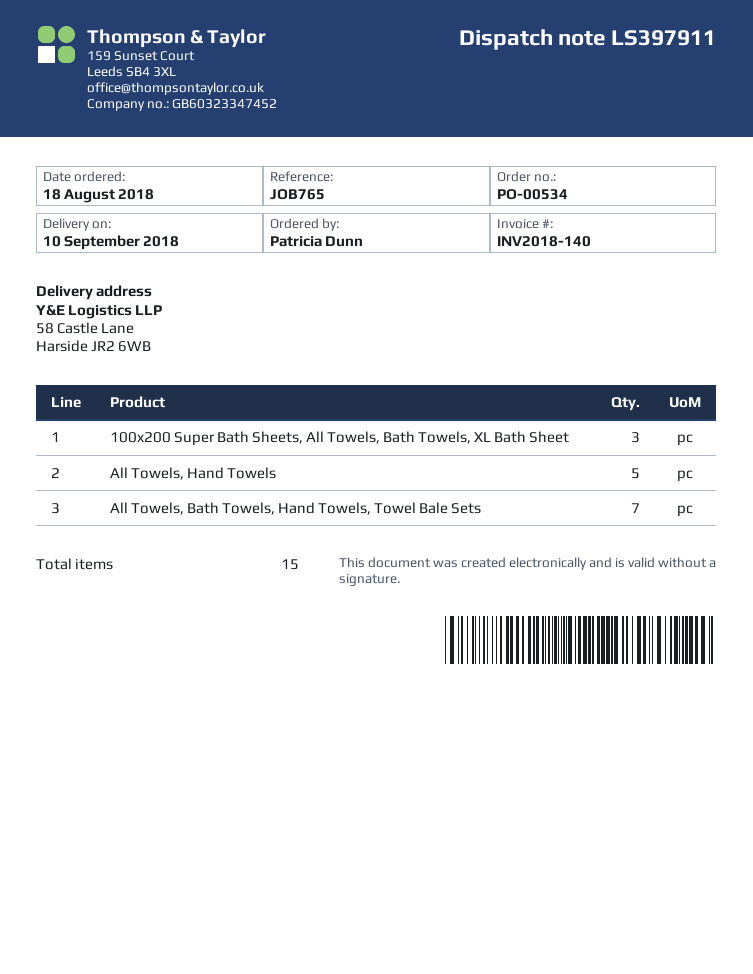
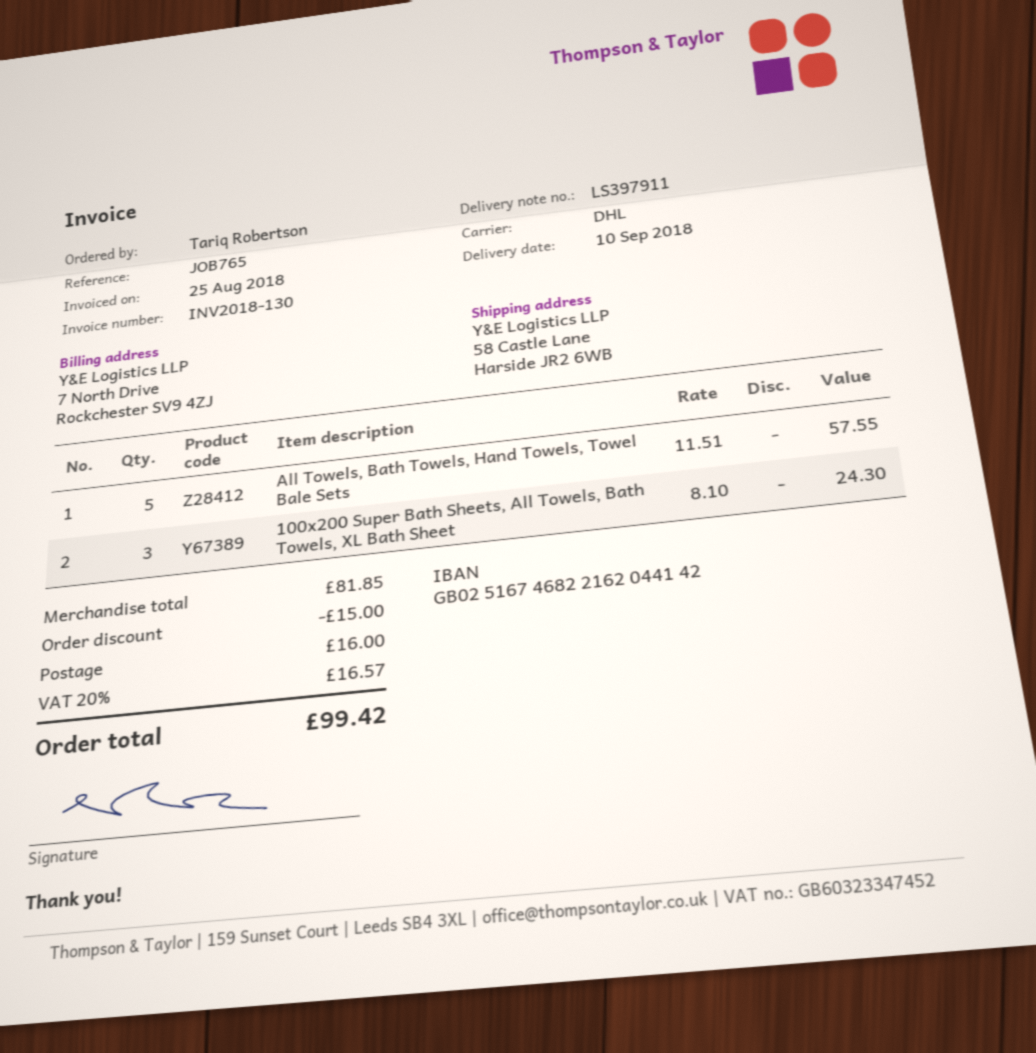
invoice number: INV2018-140 -> INV2018-130
ordered by: Patricia Dunn -> Tariq Robertson
All Towels, Hand Towels: 5 -> none
All Towels, Bath Towels, Hand Towels, Towel Bale Sets: 7 -> 5

